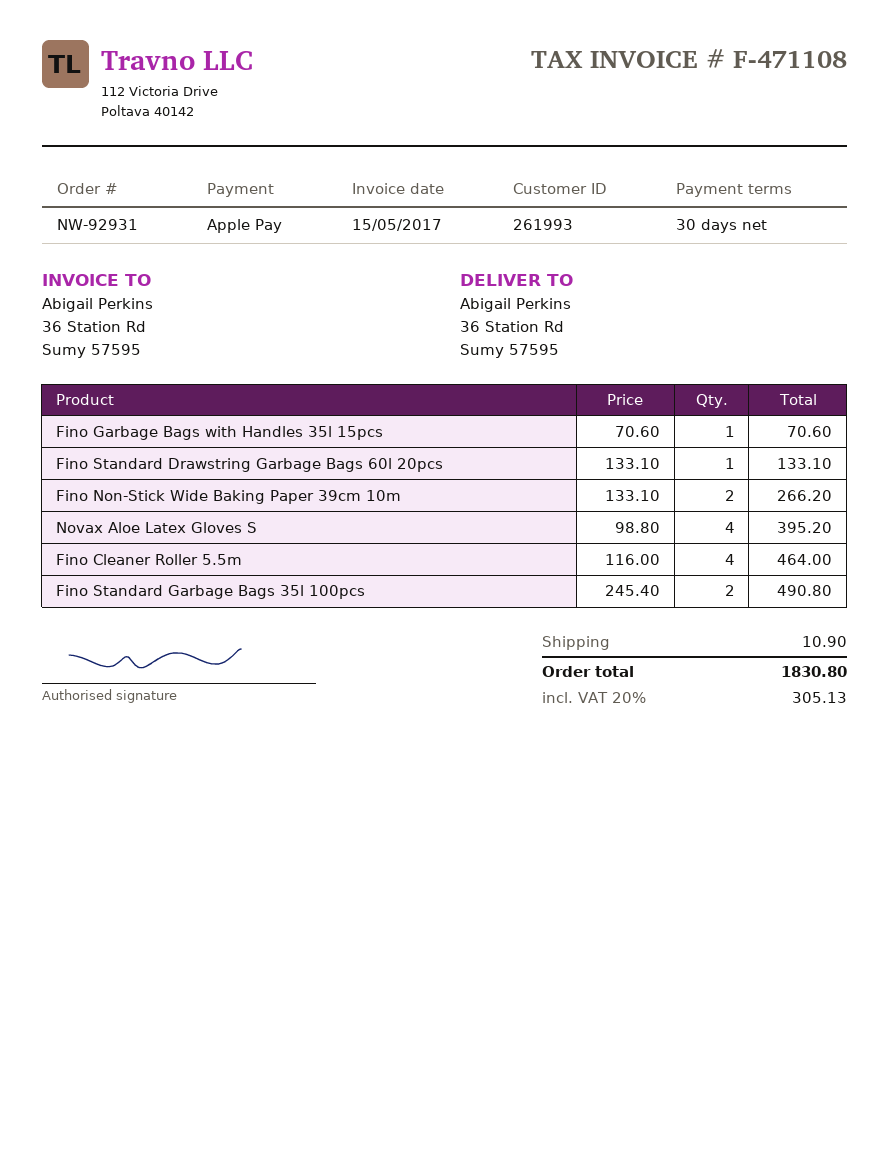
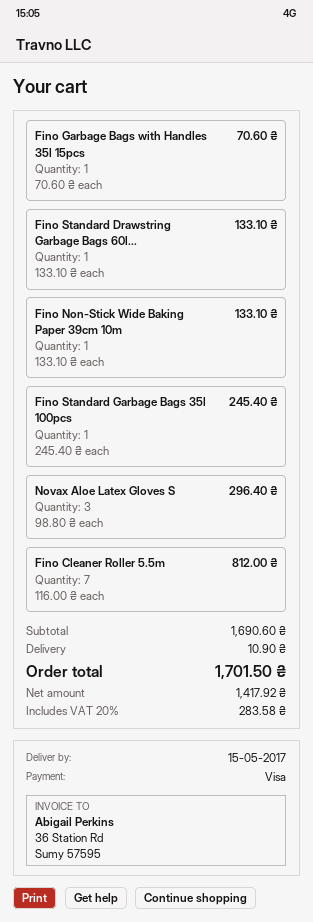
payment method: Apple Pay -> Visa
Fino Non-Stick Wide Baking Paper 39cm 10m: 2 x 133.10 = 266.20 -> 1 x 133.10 = 133.10
Novax Aloe Latex Gloves S: 4 x 98.80 = 395.20 -> 3 x 98.80 = 296.40
Fino Cleaner Roller 5.5m: 4 x 116.00 = 464.00 -> 7 x 116.00 = 812.00
Fino Standard Garbage Bags 35l 100pcs: 2 x 245.40 = 490.80 -> 1 x 245.40 = 245.40
tax: 20% = 305.13 -> 20% = 283.58
total: 1830.80 -> 1701.50

